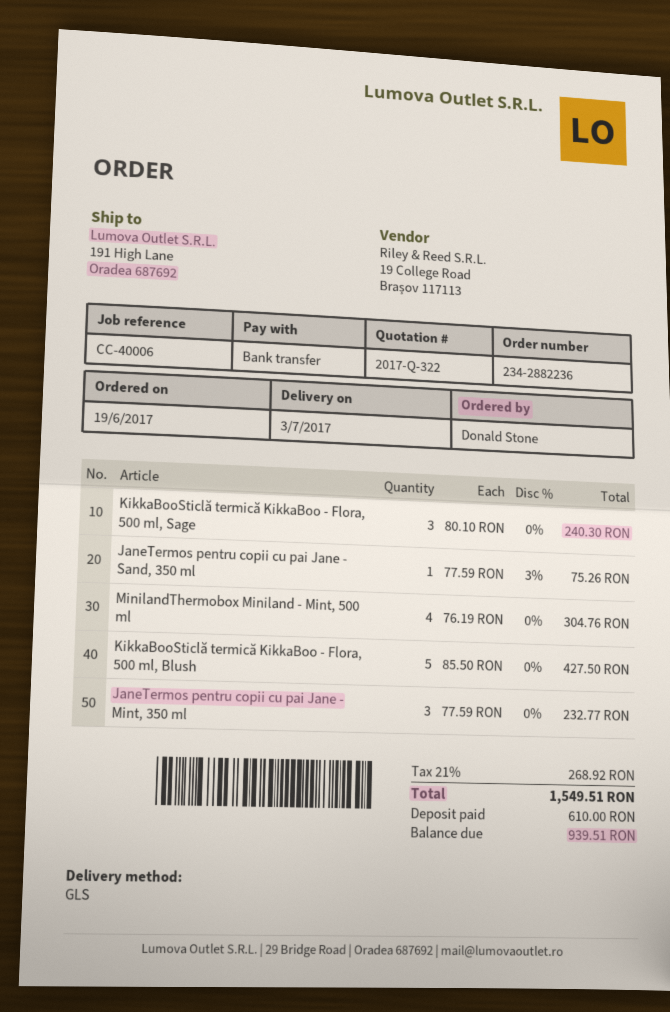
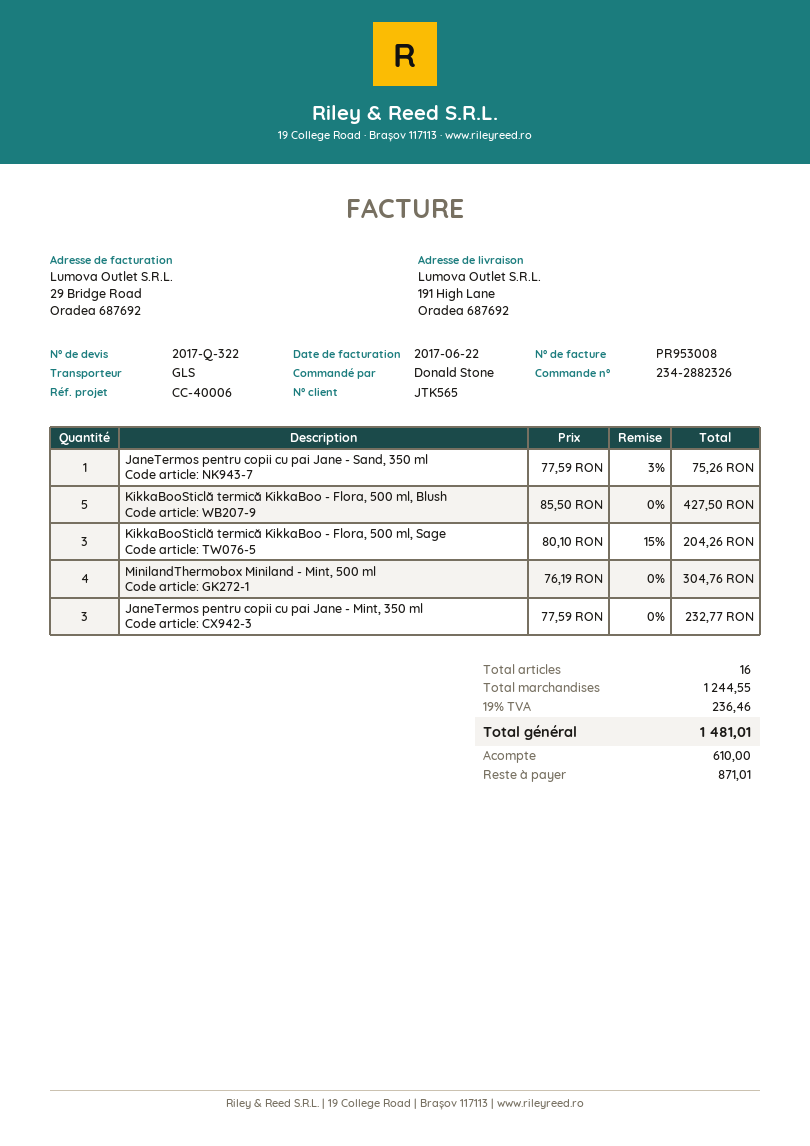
order number: 234-2882236 -> 234-2882326
KikkaBooSticlă termică KikkaBoo - Flora, 500 ml, Sage: 3 x 80.10 = 240.30 -> 3 x 80.10 - 15% = 204.26
tax: 21% = 268.92 -> 19% = 236.46
total: 1549.51 -> 1481.01
balance: 939.51 -> 871.01

